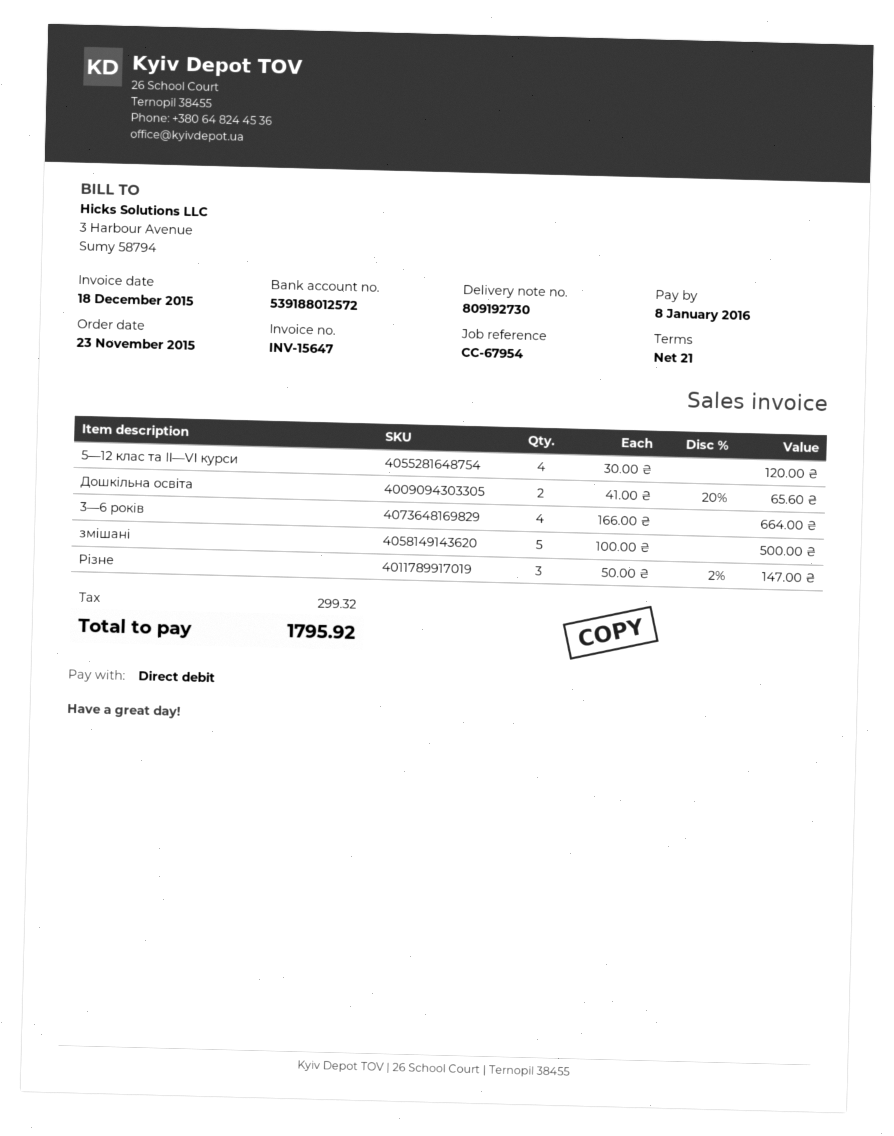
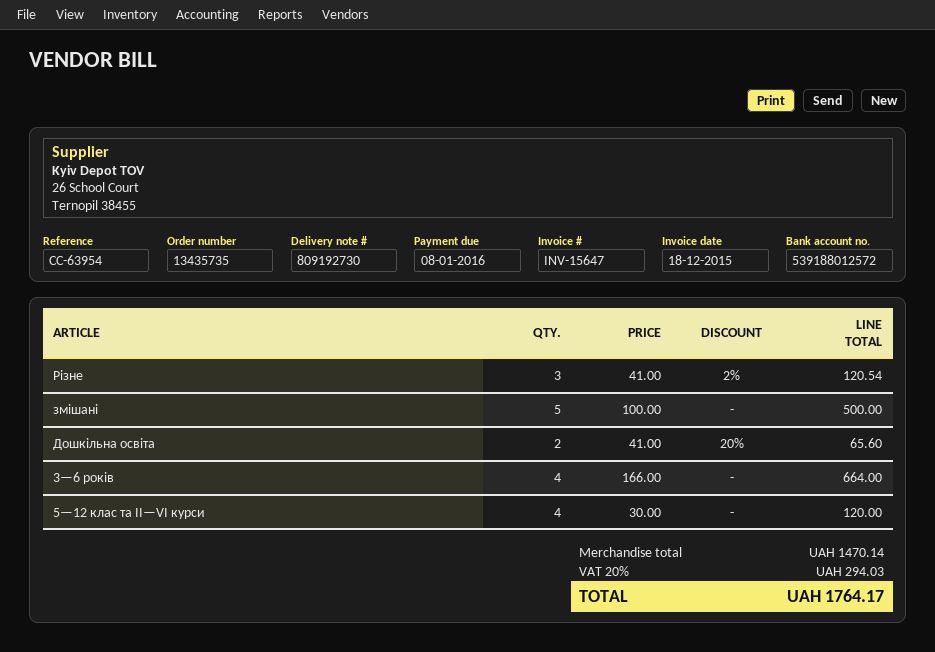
reference: CC-67954 -> CC-63954
Різне: 3 x 50.00 - 2% = 147.00 -> 3 x 41.00 - 2% = 120.54
tax: 299.32 -> 294.03
total: 1795.92 -> 1764.17

